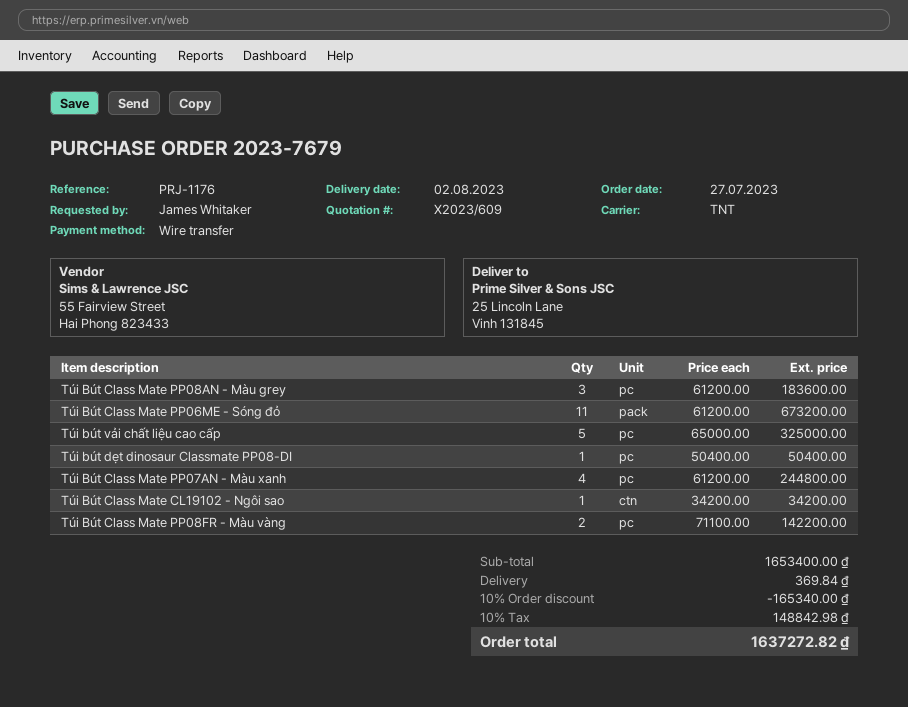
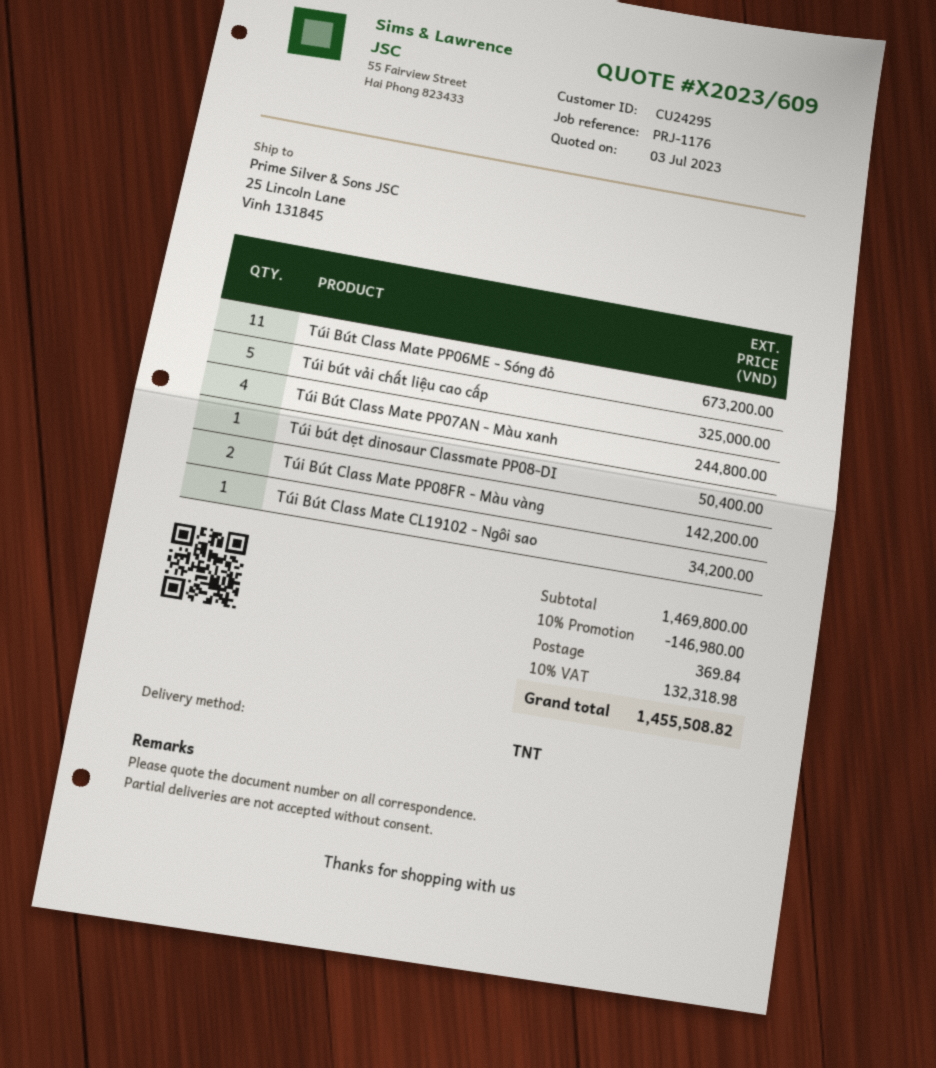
Túi Bút Class Mate PP08AN - Màu grey: 3 for 183600.00 -> none
subtotal: 1653400.00 -> 1469800.00
discount: 10% = 165340.00 -> 10% = 146980.00
tax: 10% = 148842.98 -> 10% = 132318.98
total: 1637272.82 -> 1455508.82

